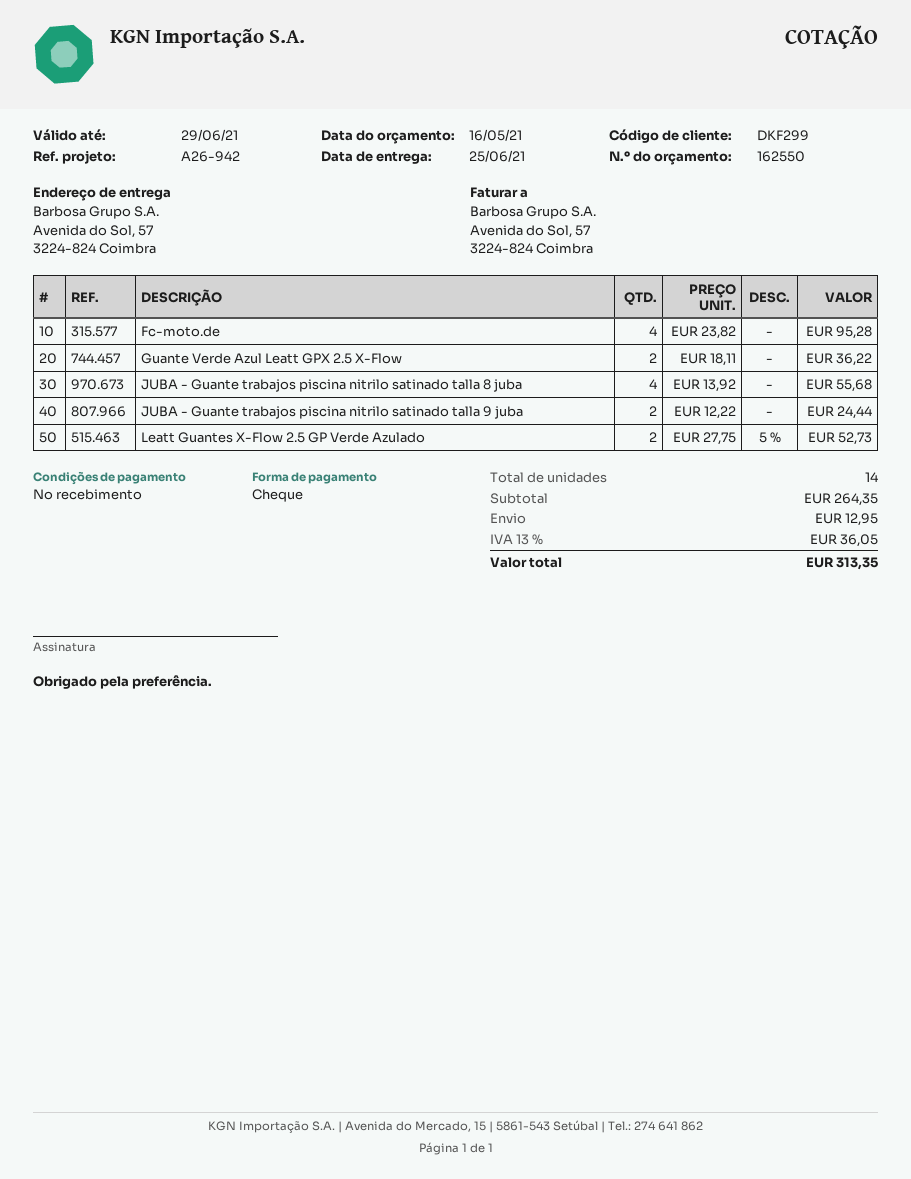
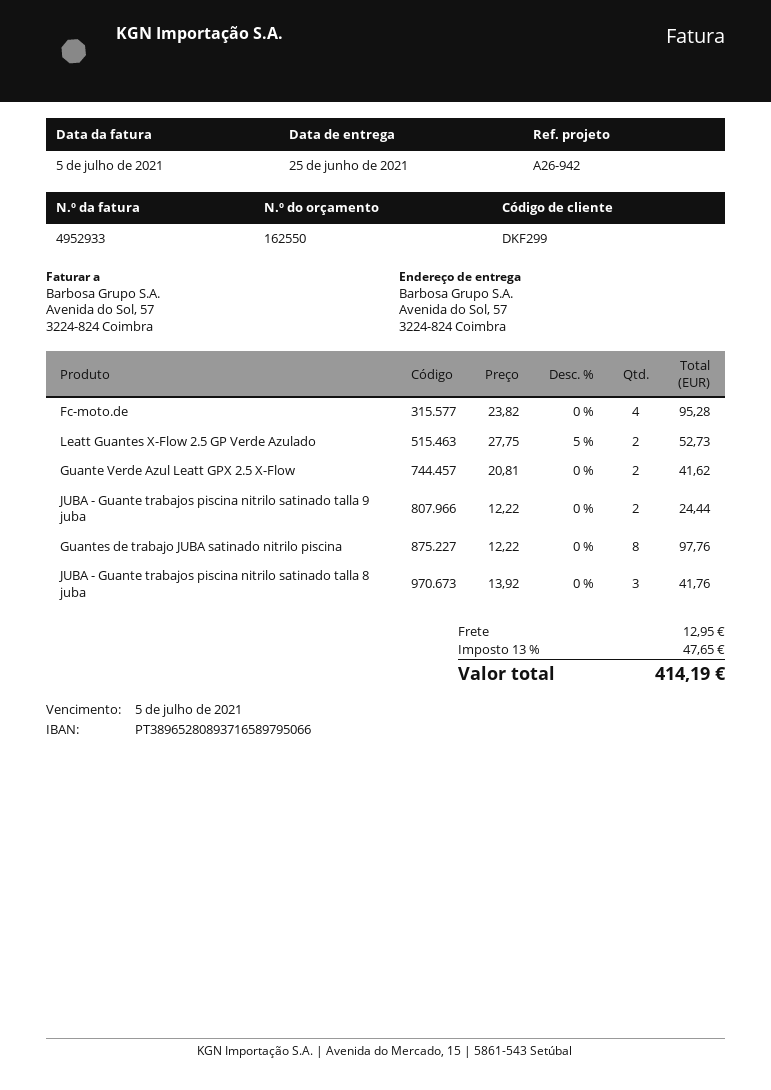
Guante Verde Azul Leatt GPX 2.5 X-Flow: 2 x 18.11 = 36.22 -> 2 x 20.81 = 41.62
JUBA - Guante trabajos piscina nitrilo satinado talla 8 juba: 4 x 13.92 = 55.68 -> 3 x 13.92 = 41.76
Guantes de trabajo JUBA satinado nitrilo piscina: none -> 8 x 12.22 = 97.76
tax: 13% = 36.05 -> 13% = 47.65
total: 313.35 -> 414.19

